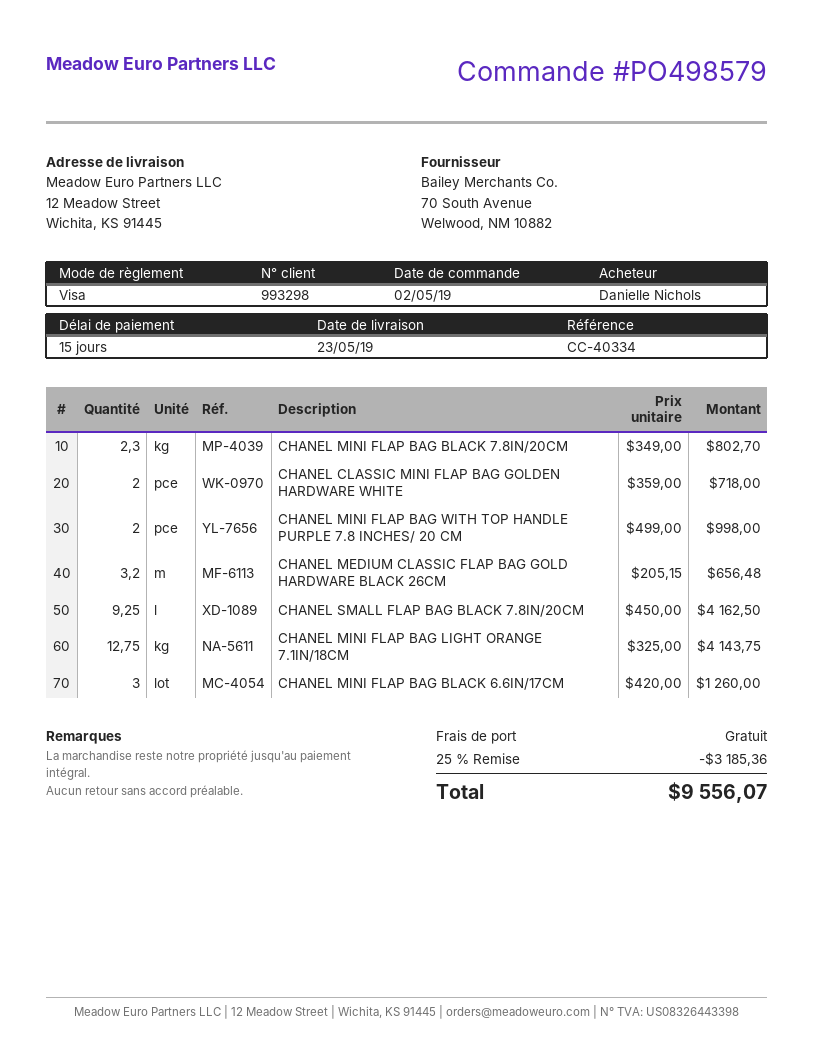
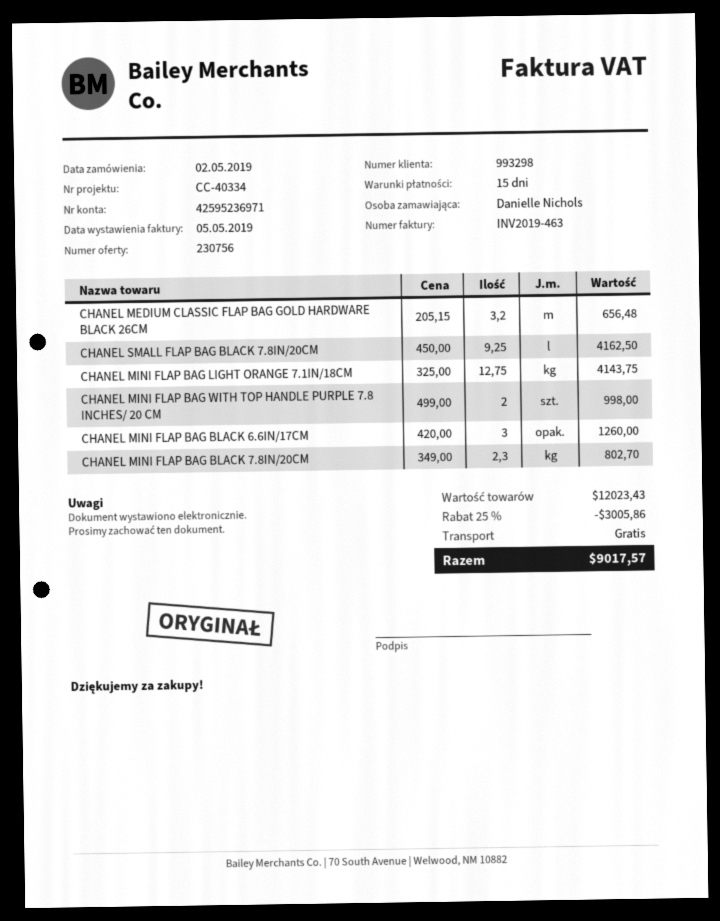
CHANEL CLASSIC MINI FLAP BAG GOLDEN HARDWARE WHITE: 2 x 359.00 = 718.00 -> none
discount: 25% = 3185.36 -> 25% = 3005.86
total: 9556.07 -> 9017.57

